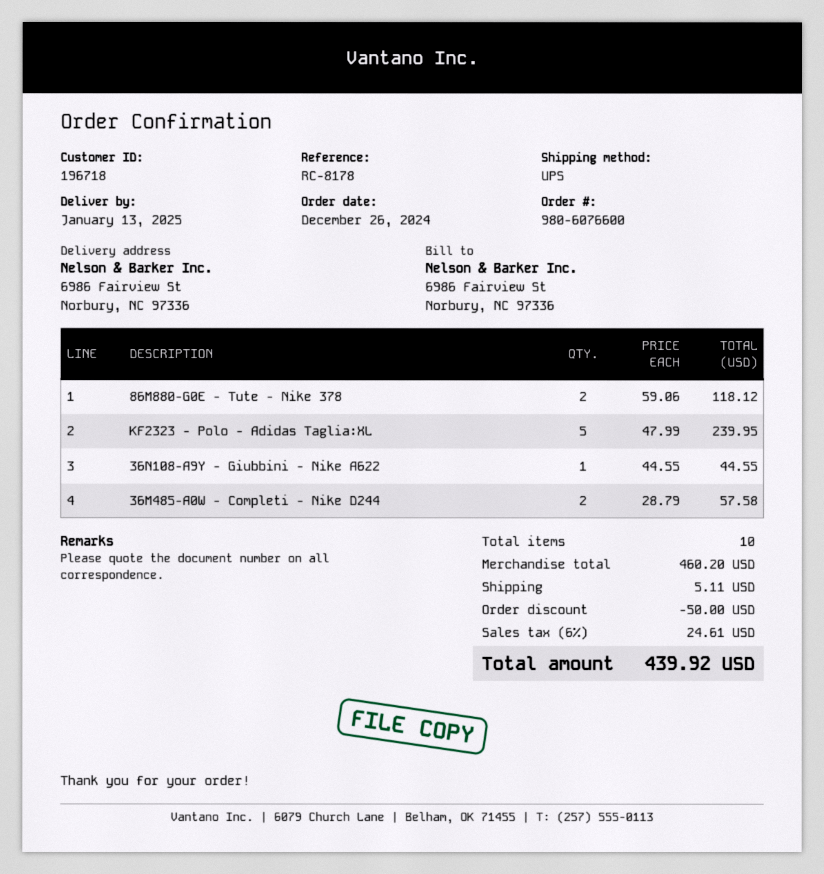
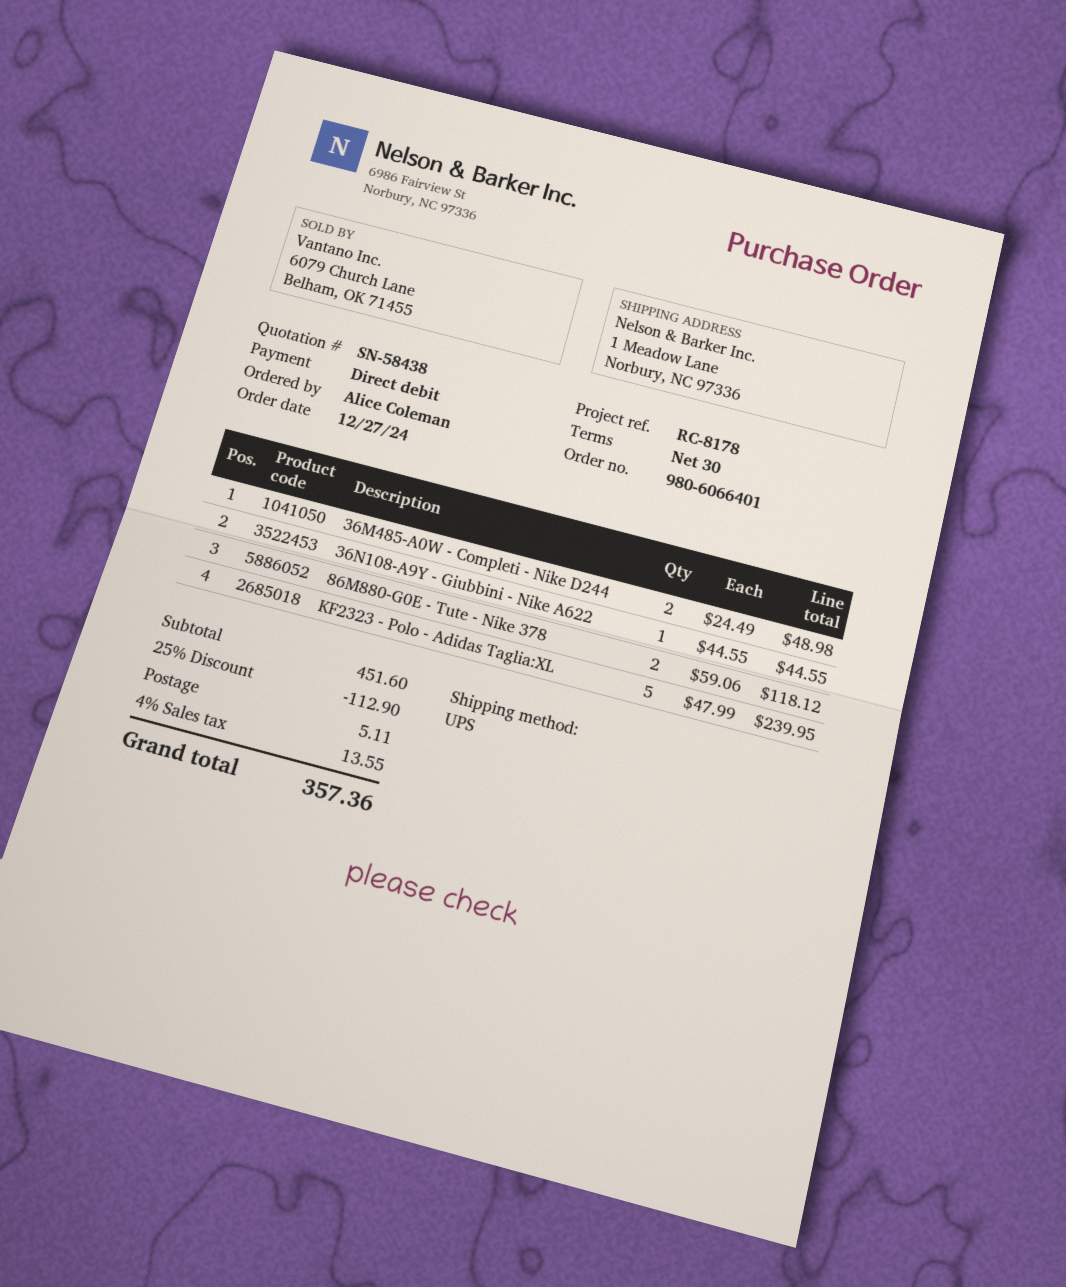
order number: 980-6076600 -> 980-6066401
order date: 2024-12-26 -> 2024-12-27
ship to: 6986 Fairview St, Norbury, NC 97336 -> 1 Meadow Lane, Norbury, NC 97336
36M485-A0W - Completi - Nike D244: 2 x 28.79 = 57.58 -> 2 x 24.49 = 48.98
subtotal: 460.20 -> 451.60
discount: 50.00 -> 112.90
tax: 6% = 24.61 -> 4% = 13.55
total: 439.92 -> 357.36

